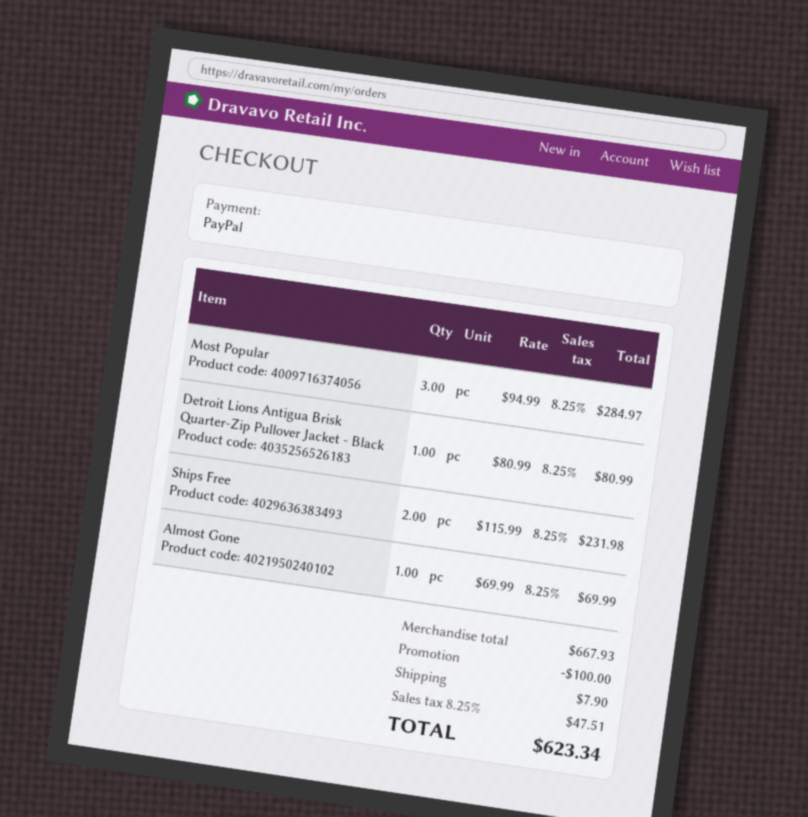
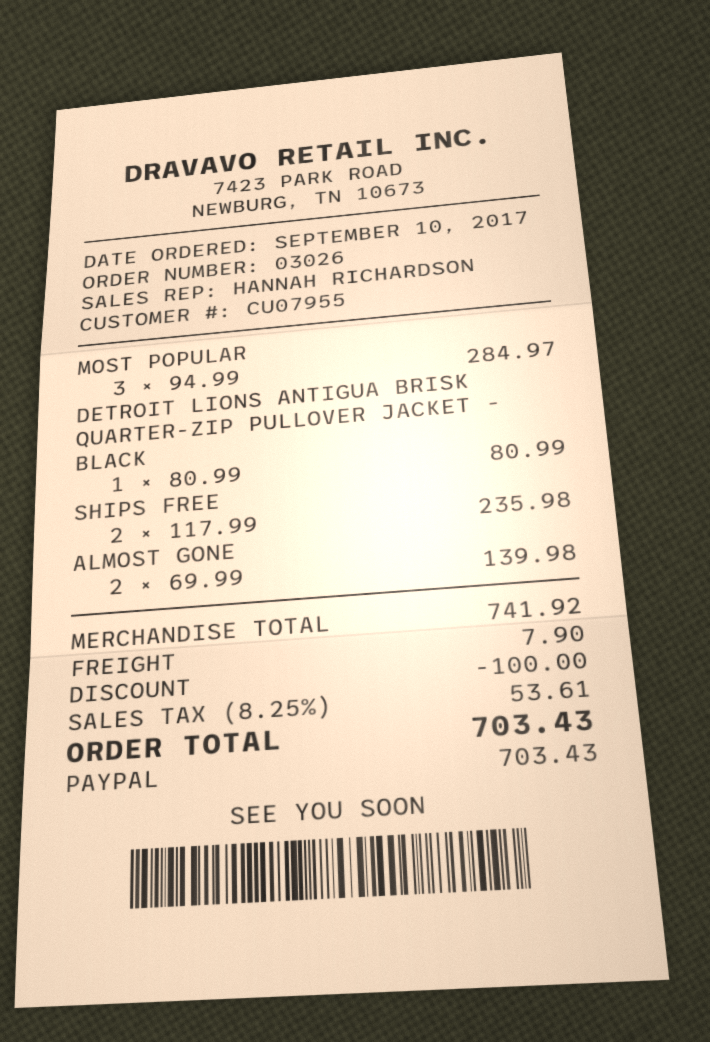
Ships Free: 2 x 115.99 = 231.98 -> 2 x 117.99 = 235.98
Almost Gone: 1 x 69.99 = 69.99 -> 2 x 69.99 = 139.98
subtotal: 667.93 -> 741.92
tax: 8.25% = 47.51 -> 8.25% = 53.61
total: 623.34 -> 703.43

